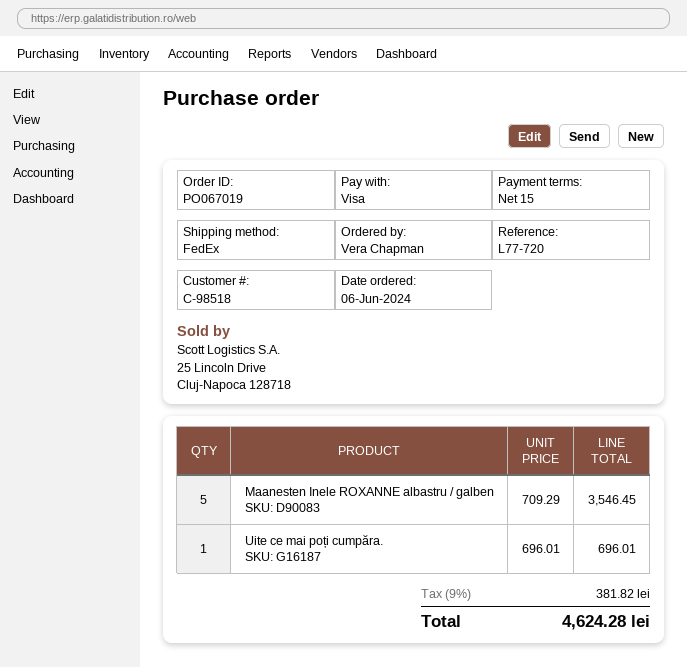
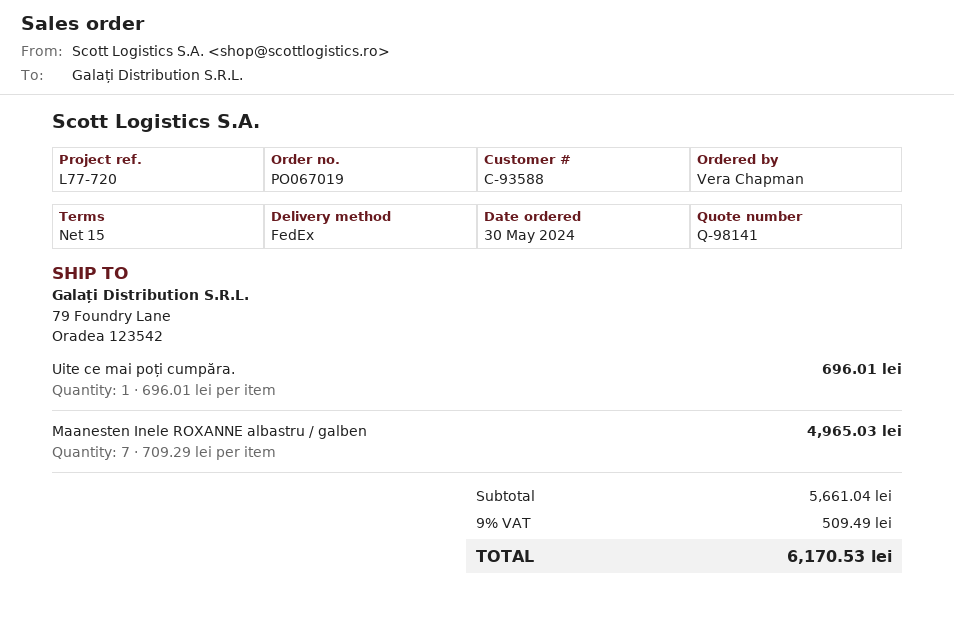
order date: 2024-06-06 -> 2024-05-30
customer number: C-98518 -> C-93588
Maanesten Inele ROXANNE albastru / galben: 5 x 709.29 = 3546.45 -> 7 x 709.29 = 4965.03
tax: 9% = 381.82 -> 9% = 509.49
total: 4624.28 -> 6170.53

